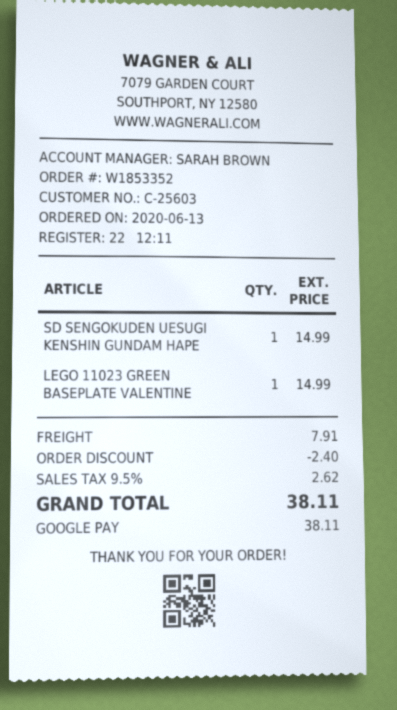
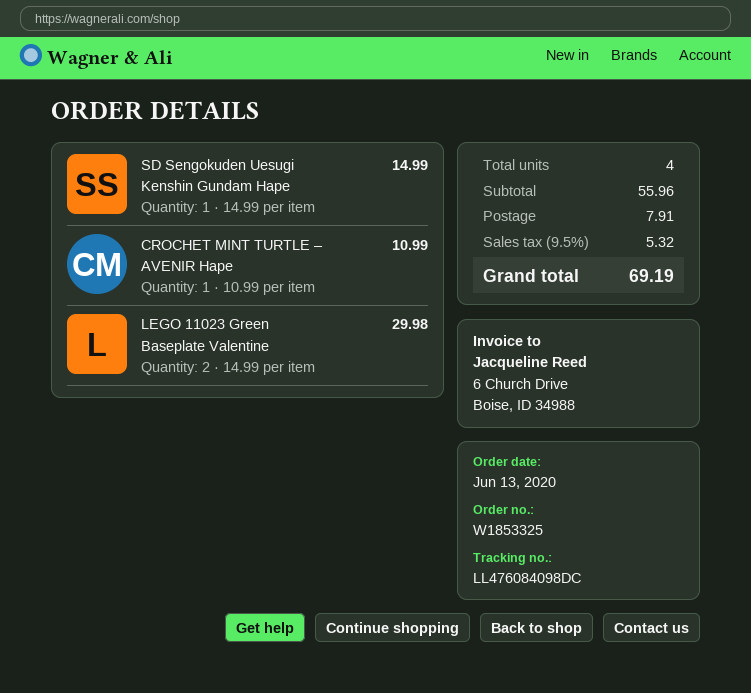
order number: W1853352 -> W1853325
LEGO 11023 GREEN BASEPLATE VALENTINE: 1 for 14.99 -> 2 for 29.98
CROCHET MINT TURTLE – AVENIR Hape: none -> 1 for 10.99
discount: 2.40 -> none
tax: 9.5% = 2.62 -> 9.5% = 5.32
total: 38.11 -> 69.19

